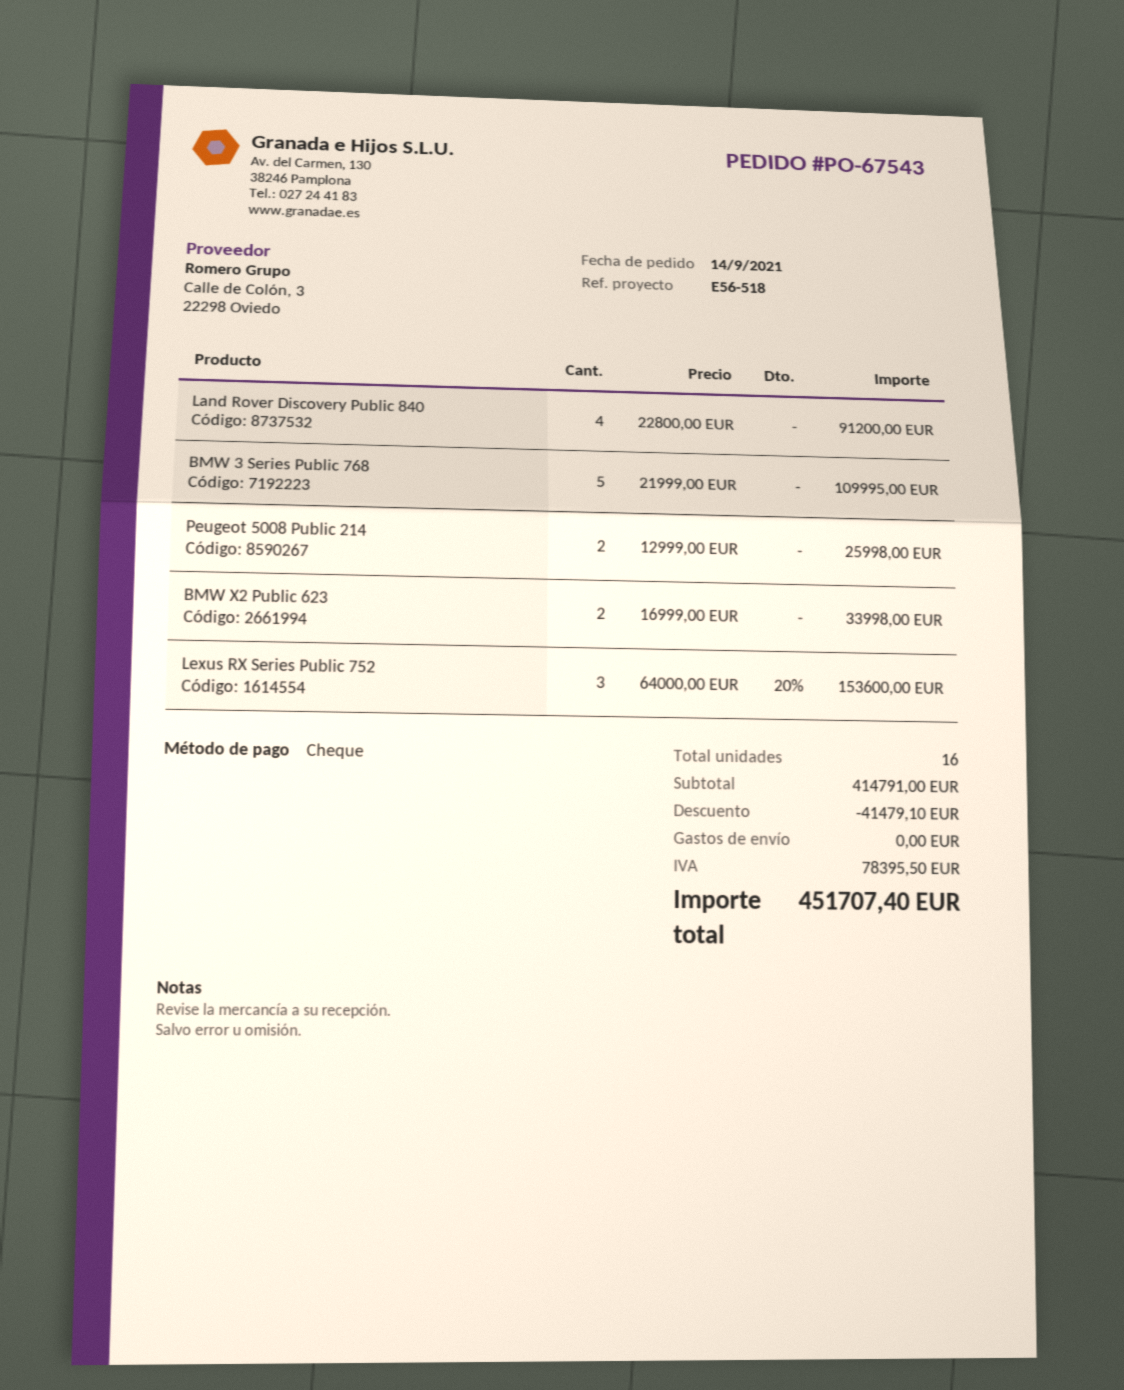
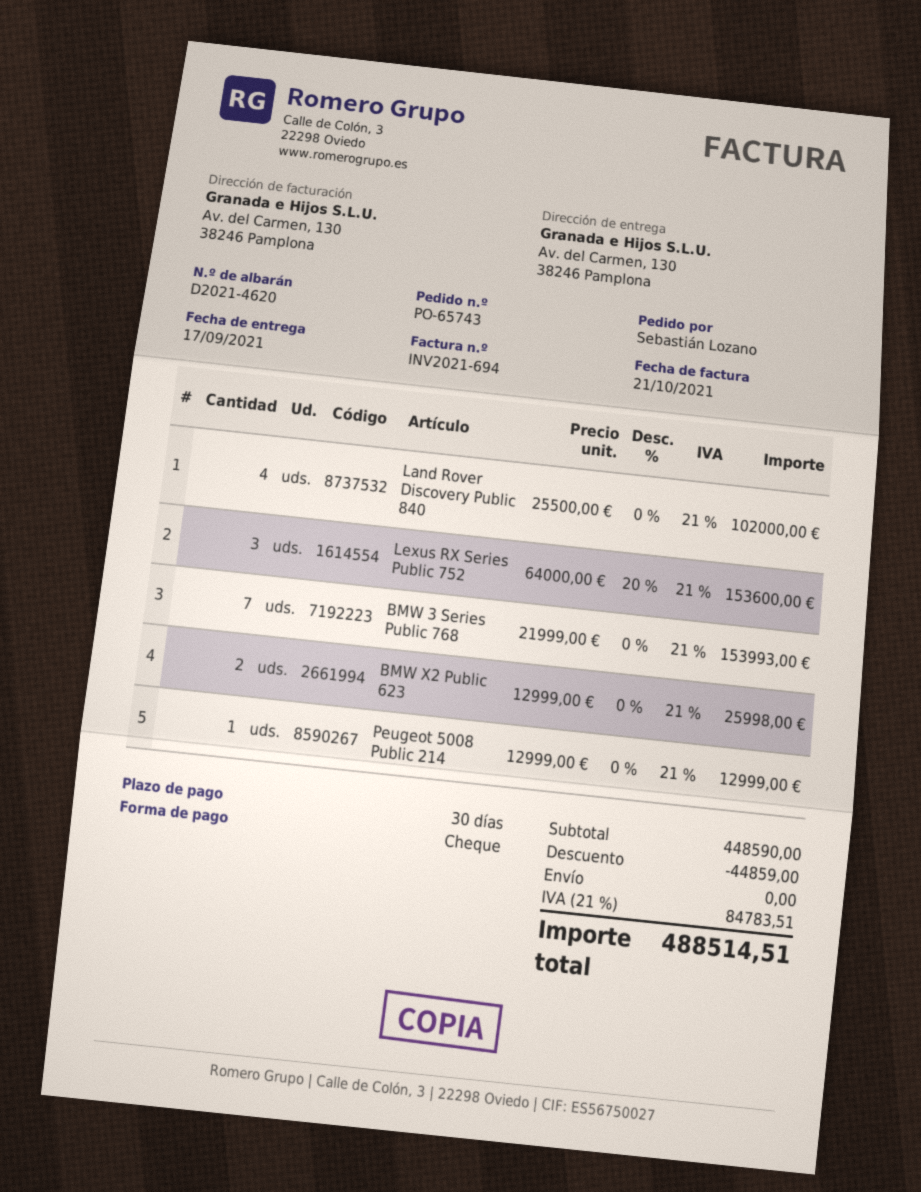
order number: PO-67543 -> PO-65743
Land Rover Discovery Public 840: 4 x 22800.00 = 91200.00 -> 4 x 25500.00 = 102000.00
BMW 3 Series Public 768: 5 x 21999.00 = 109995.00 -> 7 x 21999.00 = 153993.00
Peugeot 5008 Public 214: 2 x 12999.00 = 25998.00 -> 1 x 12999.00 = 12999.00
BMW X2 Public 623: 2 x 16999.00 = 33998.00 -> 2 x 12999.00 = 25998.00
subtotal: 414791.00 -> 448590.00
discount: 41479.10 -> 44859.00
tax: 78395.50 -> 84783.51
total: 451707.40 -> 488514.51

